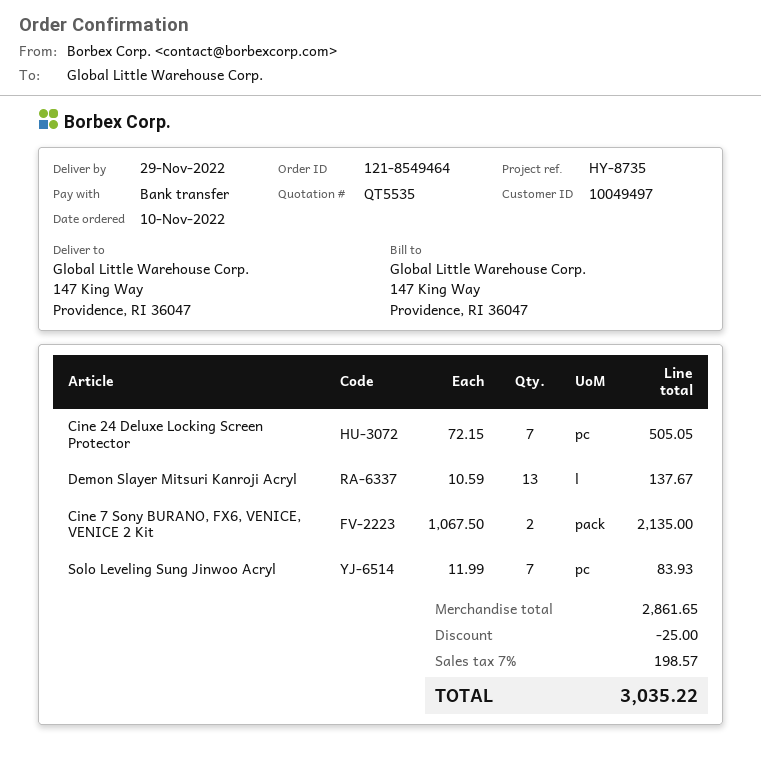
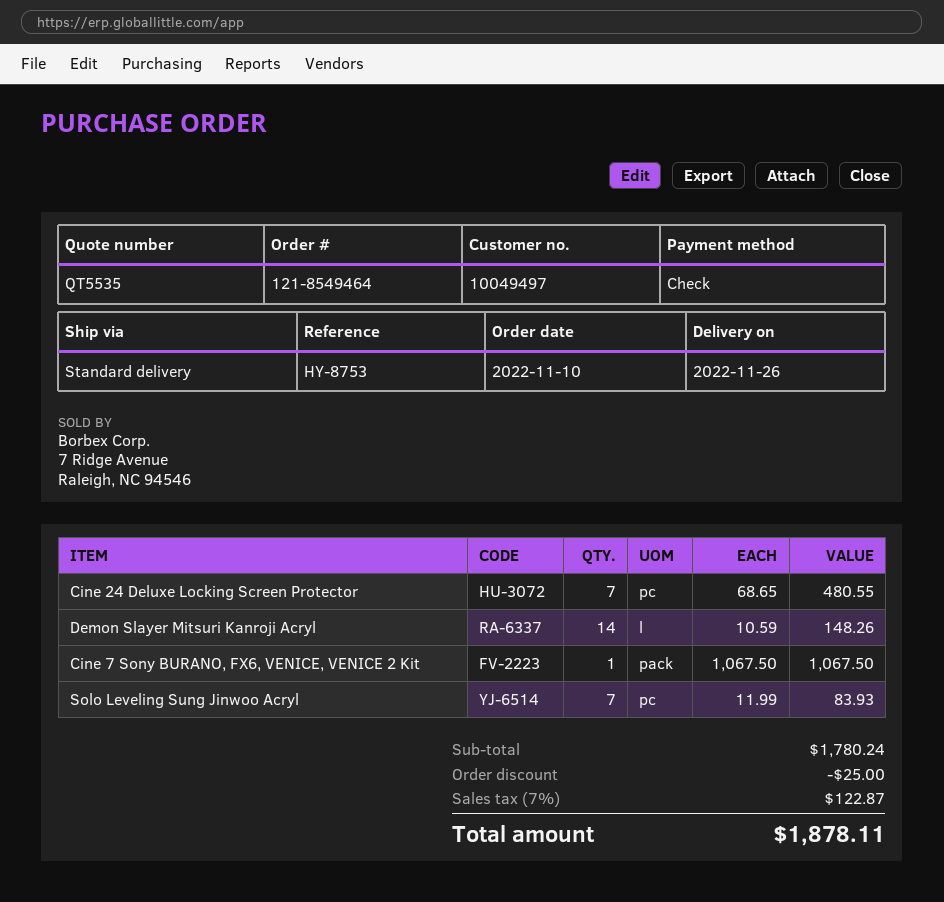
delivery date: 2022-11-29 -> 2022-11-26
reference: HY-8735 -> HY-8753
payment method: bank transfer -> cheque
Cine 24 Deluxe Locking Screen Protector: 7 x 72.15 = 505.05 -> 7 x 68.65 = 480.55
Demon Slayer Mitsuri Kanroji Acryl: 13 x 10.59 = 137.67 -> 14 x 10.59 = 148.26
Cine 7 Sony BURANO, FX6, VENICE, VENICE 2 Kit: 2 x 1067.50 = 2135.00 -> 1 x 1067.50 = 1067.50
subtotal: 2861.65 -> 1780.24
tax: 7% = 198.57 -> 7% = 122.87
total: 3035.22 -> 1878.11

